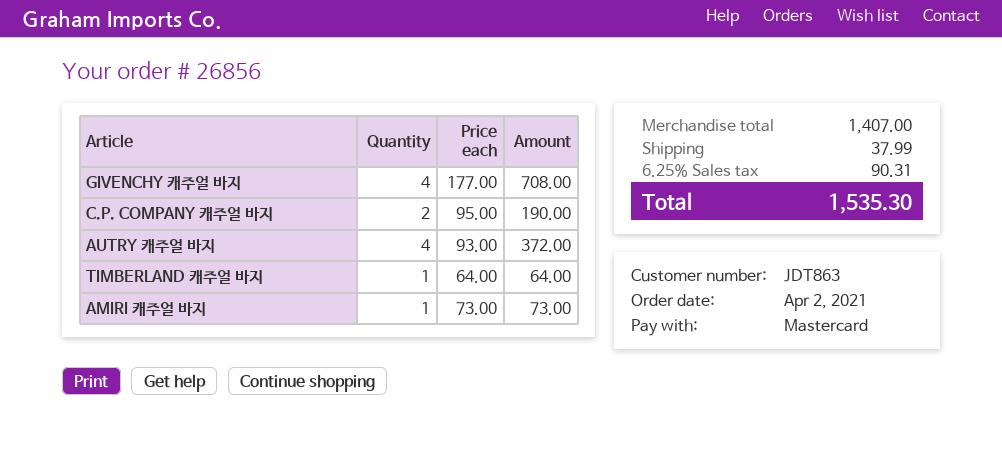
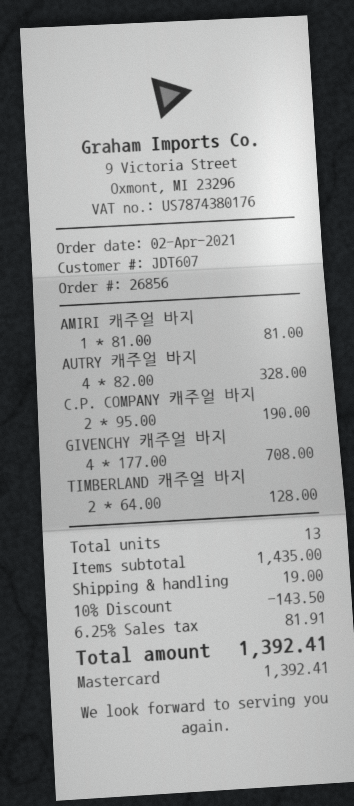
customer number: JDT863 -> JDT607
AUTRY 캐주얼 바지: 4 x 93.00 = 372.00 -> 4 x 82.00 = 328.00
TIMBERLAND 캐주얼 바지: 1 x 64.00 = 64.00 -> 2 x 64.00 = 128.00
AMIRI 캐주얼 바지: 1 x 73.00 = 73.00 -> 1 x 81.00 = 81.00
subtotal: 1407.00 -> 1435.00
discount: none -> 10% = 143.50
shipping: 37.99 -> 19.00
tax: 6.25% = 90.31 -> 6.25% = 81.91
total: 1535.30 -> 1392.41

